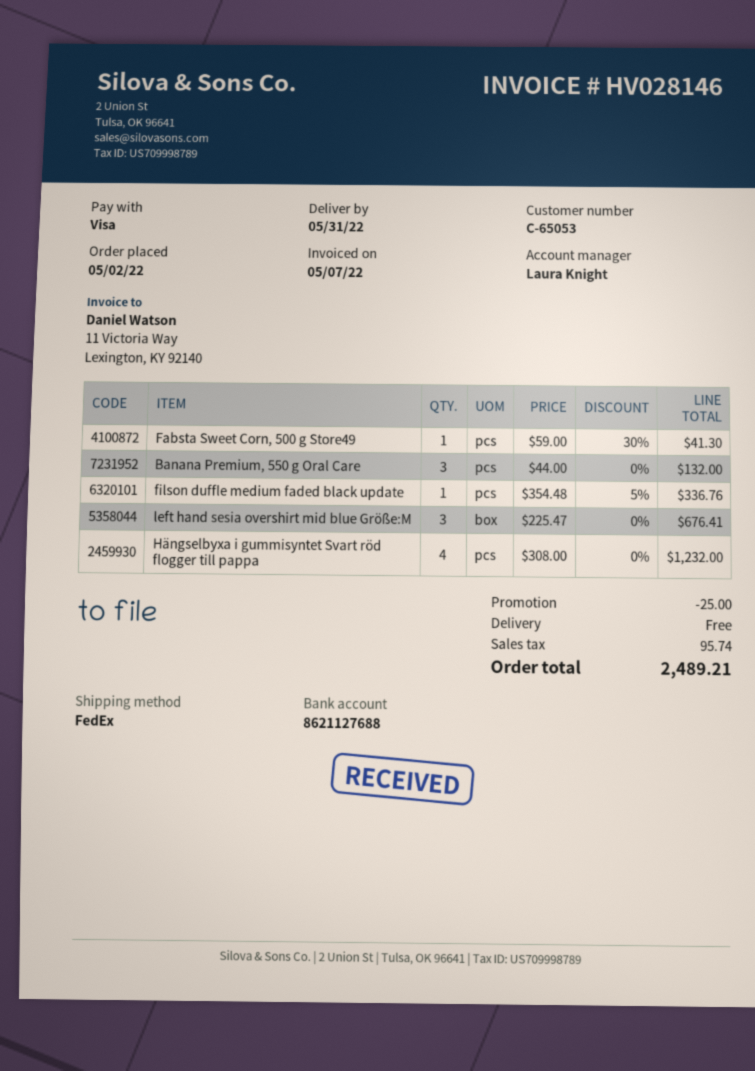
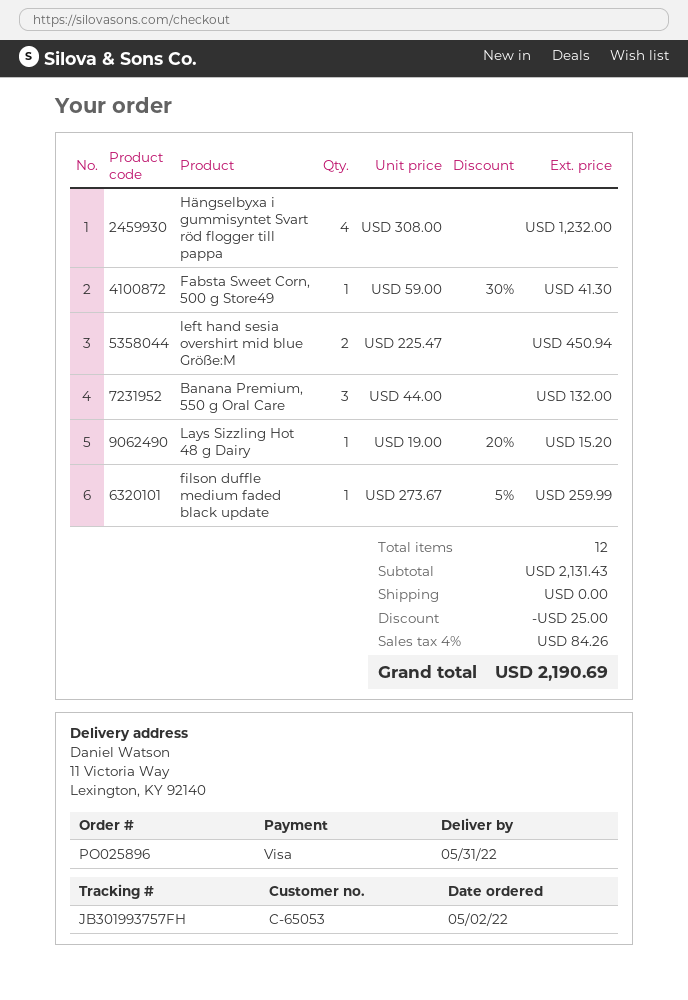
filson duffle medium faded black update: 1 x 354.48 - 5% = 336.76 -> 1 x 273.67 - 5% = 259.99
left hand sesia overshirt mid blue Größe:M: 3 x 225.47 = 676.41 -> 2 x 225.47 = 450.94
Lays Sizzling Hot 48 g Dairy: none -> 1 x 19.00 - 20% = 15.20
tax: 95.74 -> 84.26
total: 2489.21 -> 2190.69

